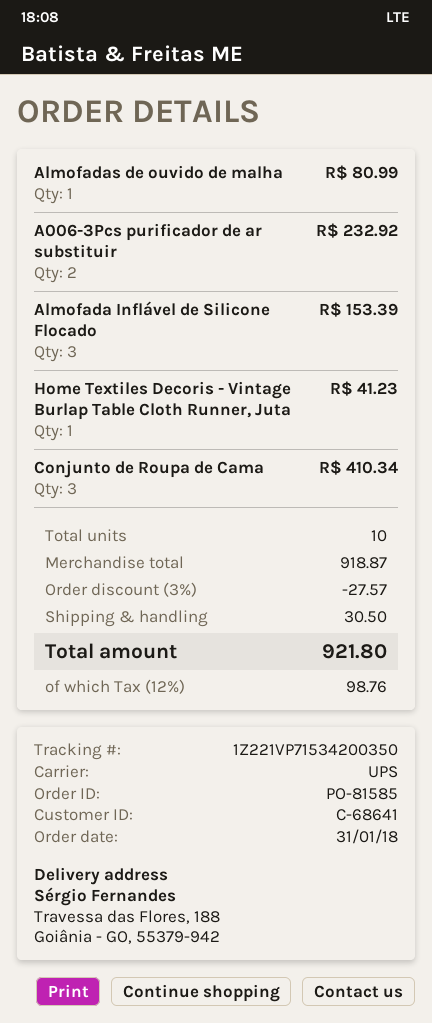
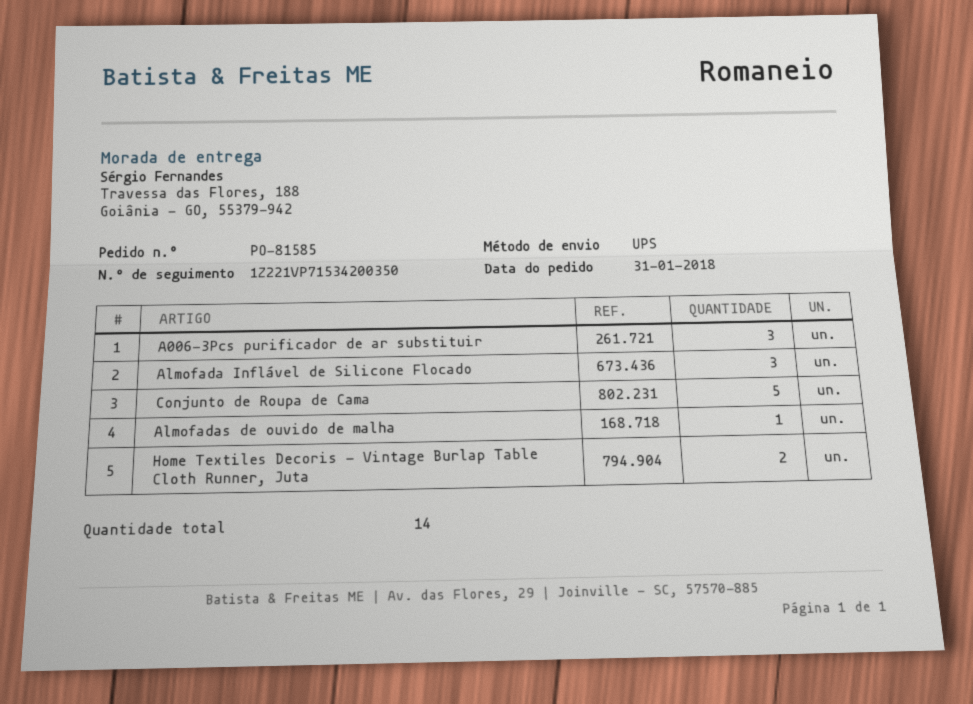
A006-3Pcs purificador de ar substituir: 2 -> 3
Home Textiles Decoris - Vintage Burlap Table Cloth Runner, Juta: 1 -> 2
Conjunto de Roupa de Cama: 3 -> 5
total quantity: 10 -> 14

